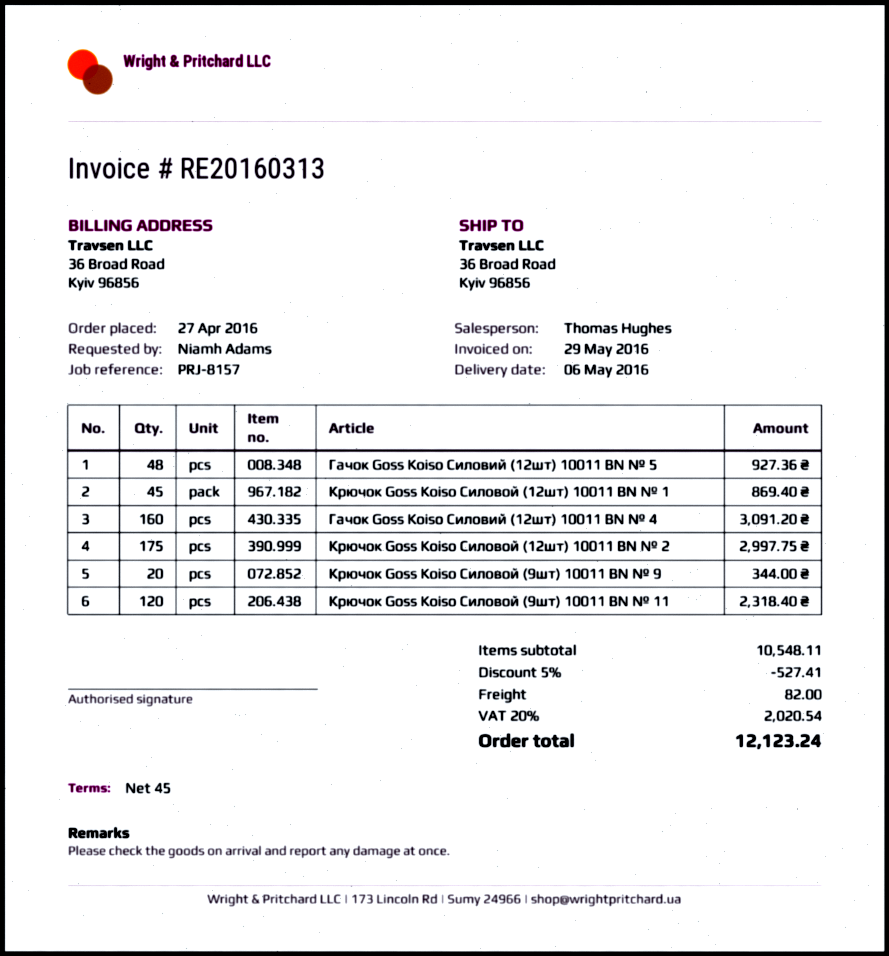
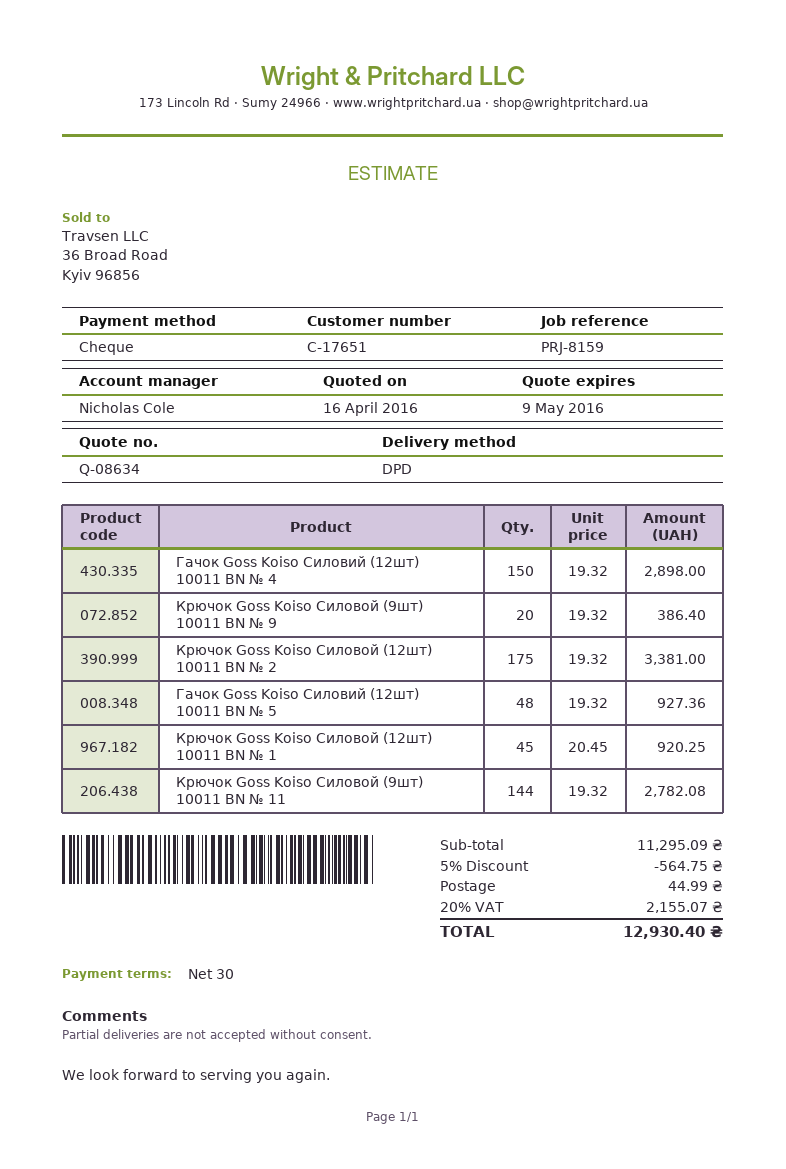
payment terms: 45 days -> 30 days
reference: PRJ-8157 -> PRJ-8159
sales rep: Thomas Hughes -> Nicholas Cole
Крючок Goss Koiso Силовой (12шт) 10011 BN № 1: 45 for 869.40 -> 45 for 920.25
Гачок Goss Koiso Силовий (12шт) 10011 BN № 4: 160 for 3091.20 -> 150 for 2898.00
Крючок Goss Koiso Силовой (12шт) 10011 BN № 2: 175 for 2997.75 -> 175 for 3381.00
Крючок Goss Koiso Силовой (9шт) 10011 BN № 9: 20 for 344.00 -> 20 for 386.40
Крючок Goss Koiso Силовой (9шт) 10011 BN № 11: 120 for 2318.40 -> 144 for 2782.08
subtotal: 10548.11 -> 11295.09
discount: 5% = 527.41 -> 5% = 564.75
shipping: 82.00 -> 44.99
tax: 20% = 2020.54 -> 20% = 2155.07
total: 12123.24 -> 12930.40

